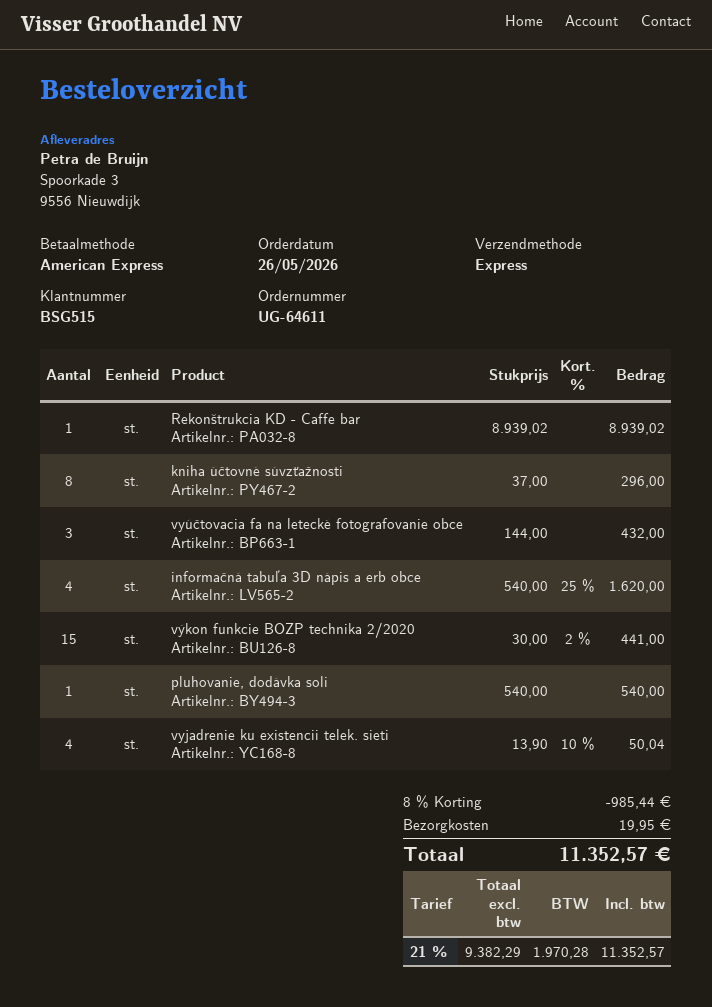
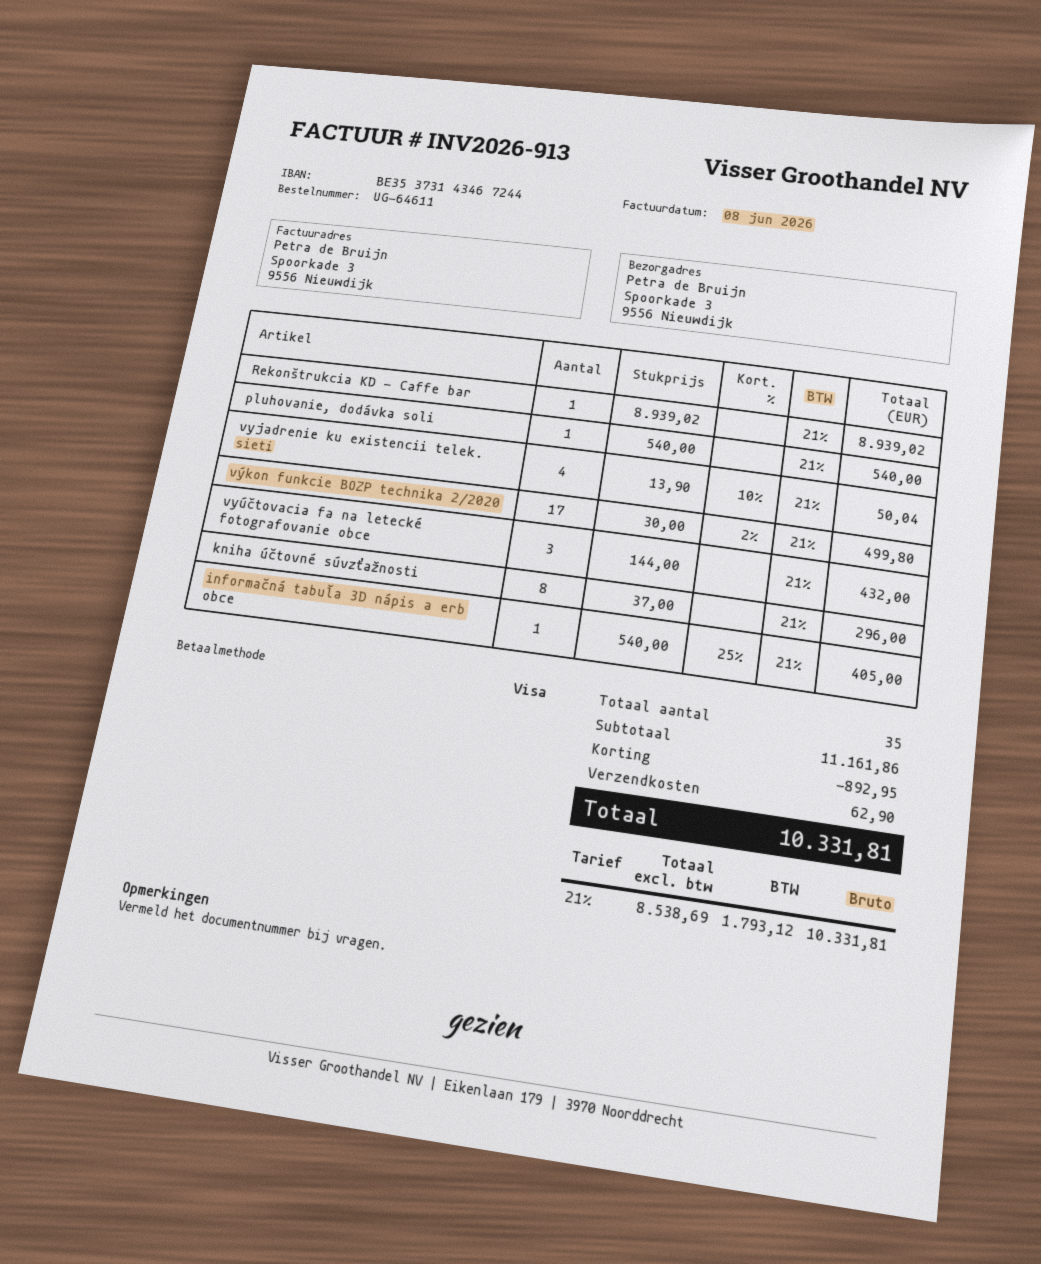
payment method: American Express -> Visa
informačná tabuľa 3D nápis a erb obce: 4 x 540.00 - 25% = 1620.00 -> 1 x 540.00 - 25% = 405.00
výkon funkcie BOZP technika 2/2020: 15 x 30.00 - 2% = 441.00 -> 17 x 30.00 - 2% = 499.80
discount: 985.44 -> 892.95
shipping: 19.95 -> 62.90
net: 9382.29 -> 8538.69
tax: 21% = 1970.28 -> 21% = 1793.12
total: 11352.57 -> 10331.81

